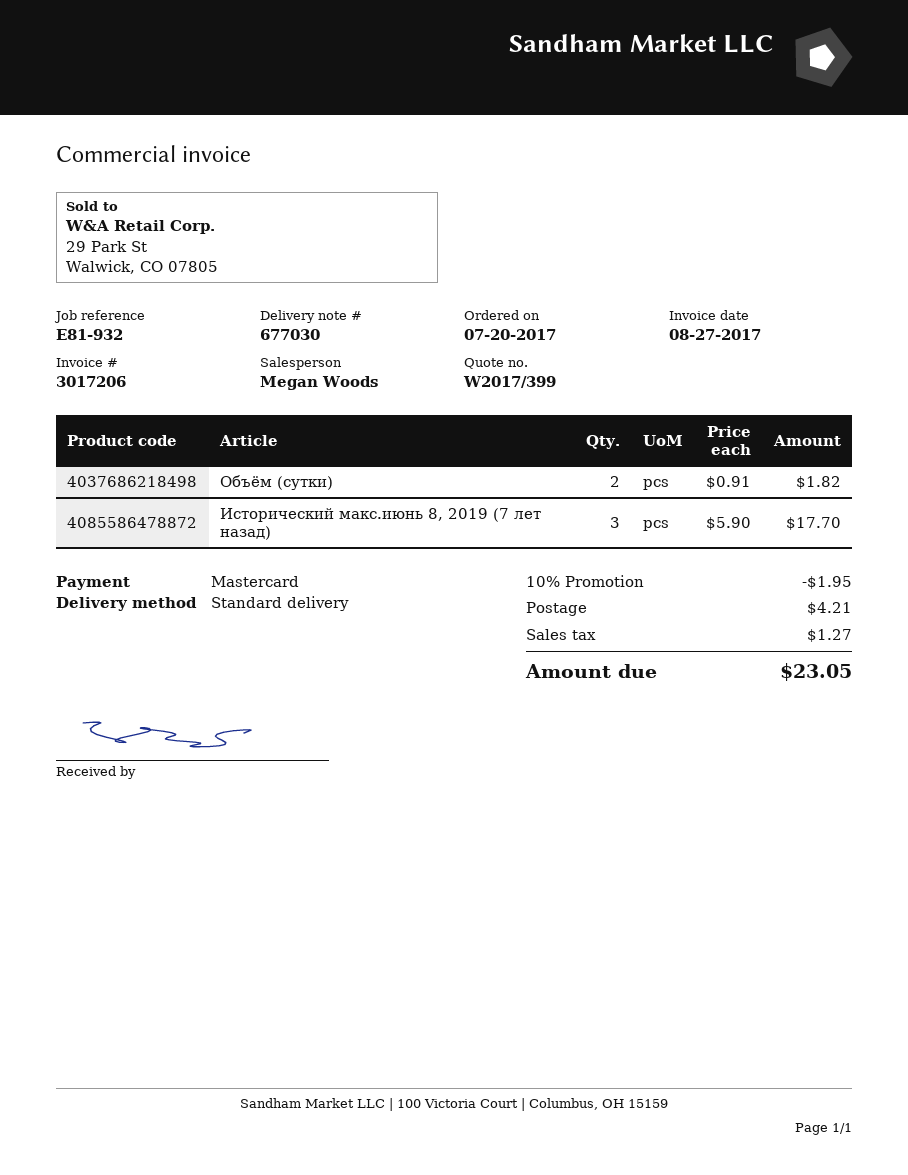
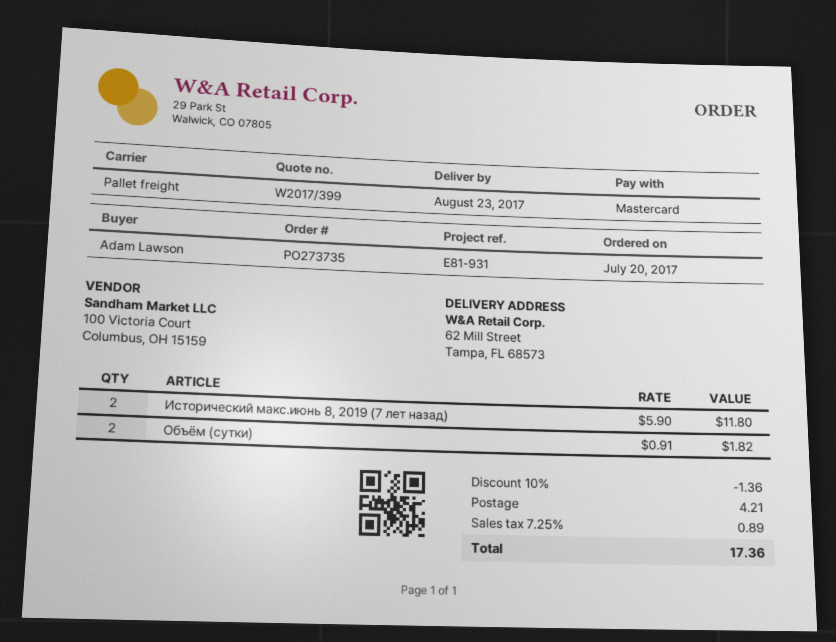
reference: E81-932 -> E81-931
shipping method: standard -> pallet freight
Исторический макс.июнь 8, 2019 (7 лет назад): 3 x 5.90 = 17.70 -> 2 x 5.90 = 11.80
discount: 10% = 1.95 -> 10% = 1.36
tax: 1.27 -> 0.89
total: 23.05 -> 17.36

